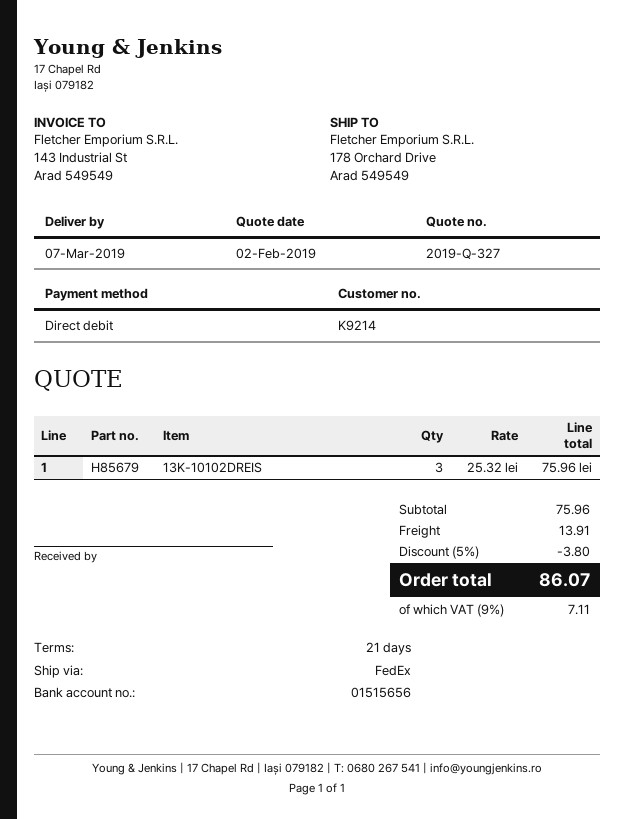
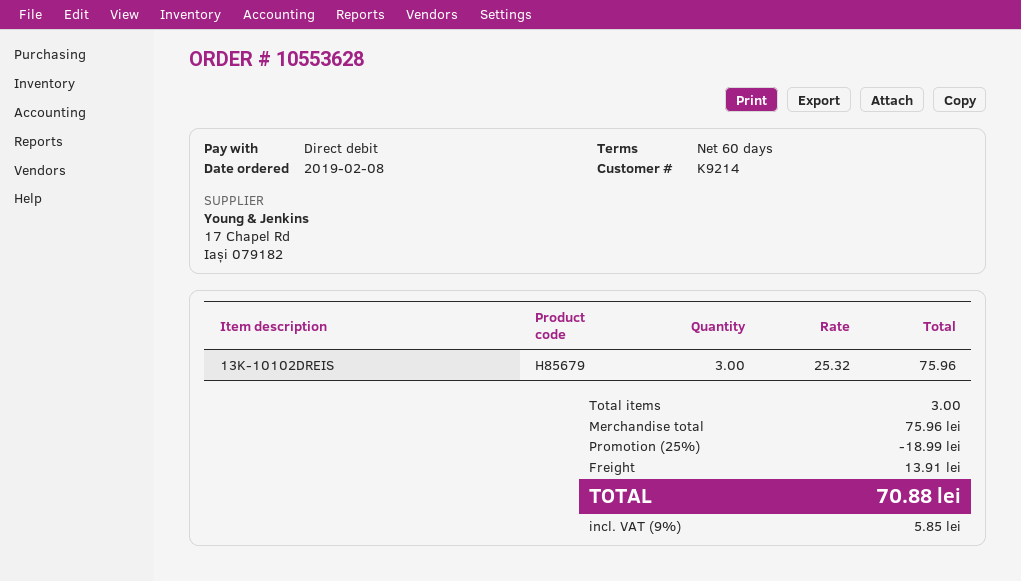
payment terms: 21 days -> 60 days
discount: 5% = 3.80 -> 25% = 18.99
tax: 9% = 7.11 -> 9% = 5.85
total: 86.07 -> 70.88

